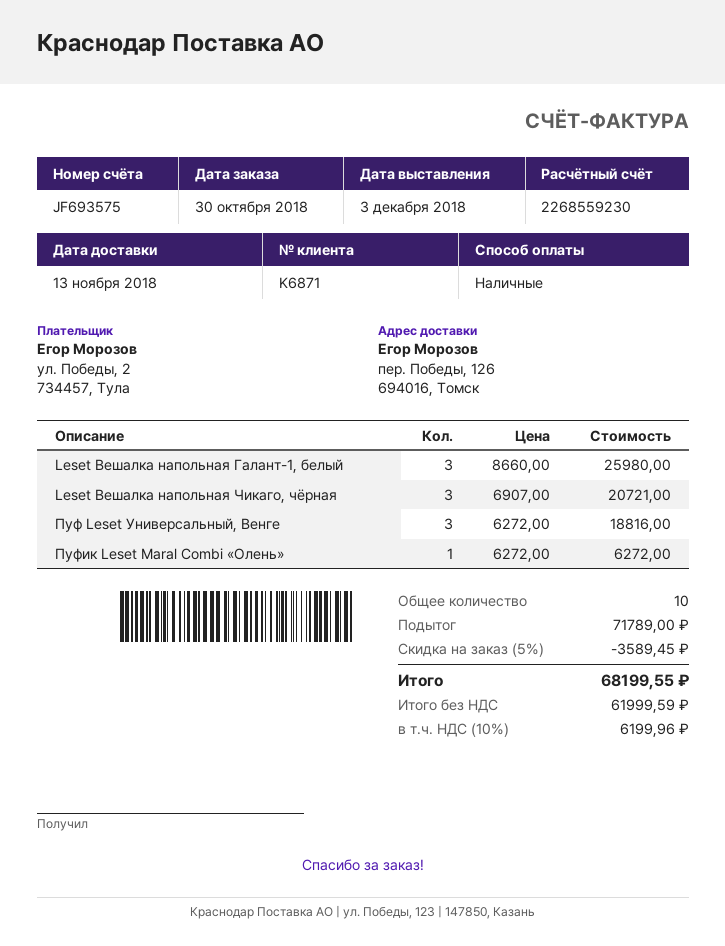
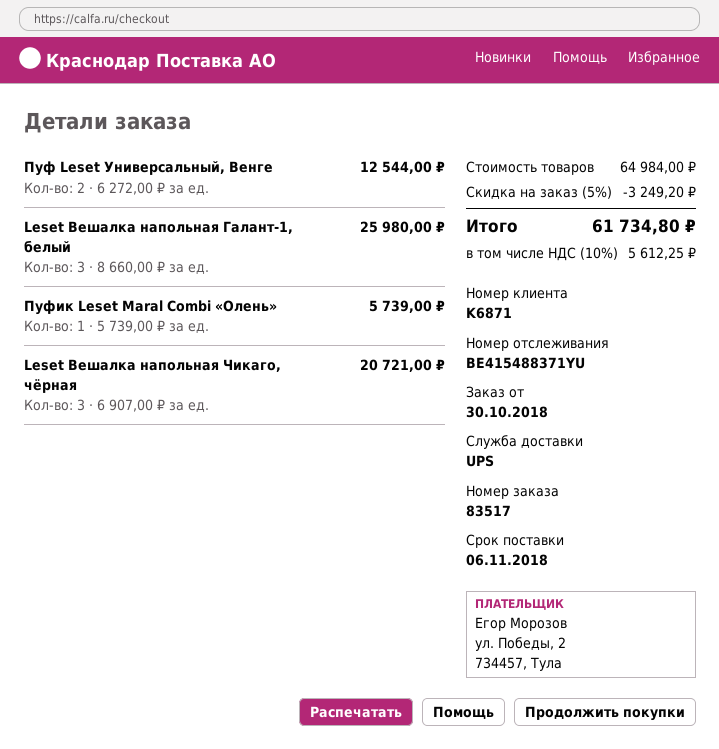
delivery date: 2018-11-13 -> 2018-11-06
Пуф Leset Универсальный, Венге: 3 x 6272.00 = 18816.00 -> 2 x 6272.00 = 12544.00
Пуфик Leset Maral Combi «Олень»: 1 x 6272.00 = 6272.00 -> 1 x 5739.00 = 5739.00
subtotal: 71789.00 -> 64984.00
discount: 5% = 3589.45 -> 5% = 3249.20
tax: 10% = 6199.96 -> 10% = 5612.25
total: 68199.55 -> 61734.80

